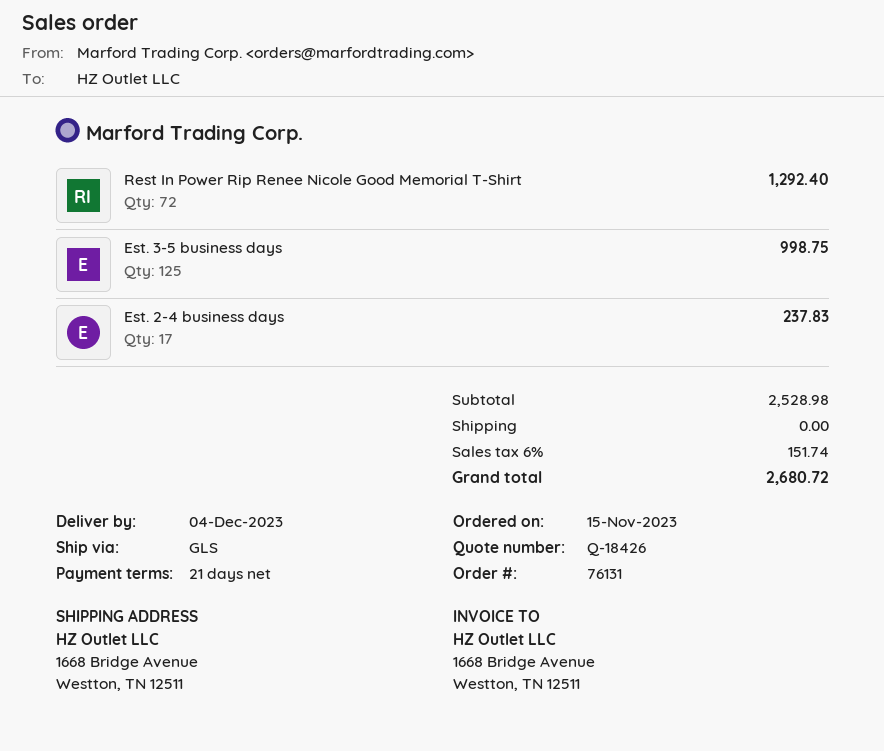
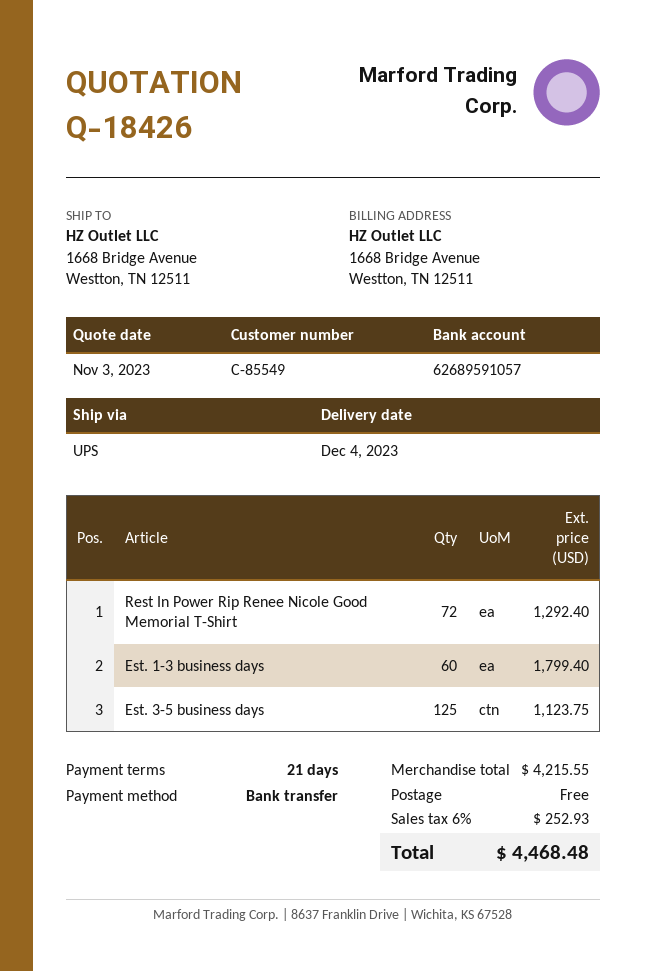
shipping method: GLS -> UPS
Est. 3-5 business days: 125 for 998.75 -> 125 for 1123.75
Est. 2-4 business days: 17 for 237.83 -> none
Est. 1-3 business days: none -> 60 for 1799.40
subtotal: 2528.98 -> 4215.55
tax: 6% = 151.74 -> 6% = 252.93
total: 2680.72 -> 4468.48

